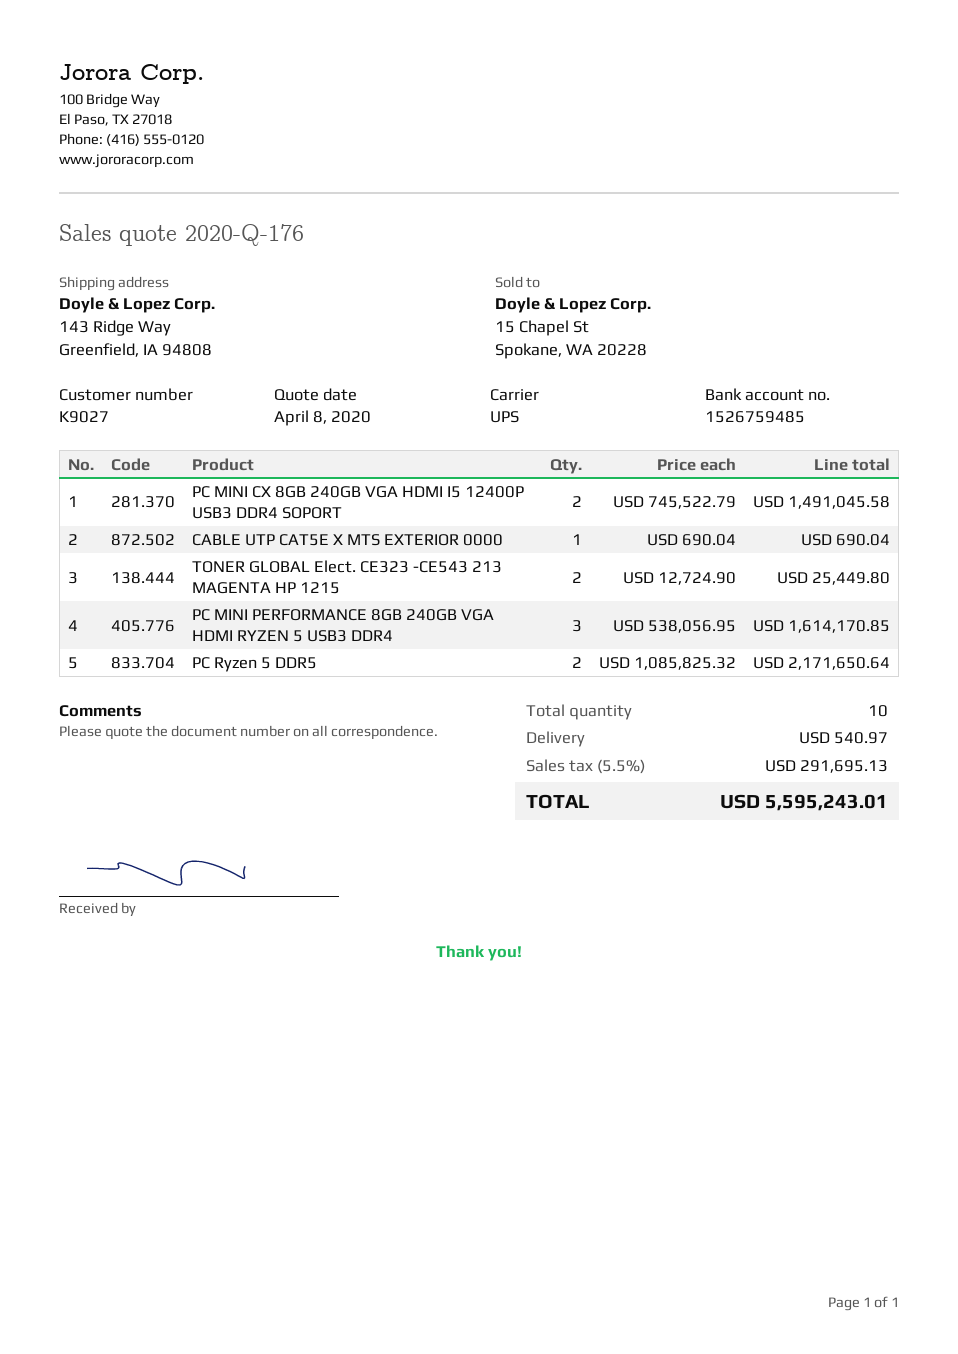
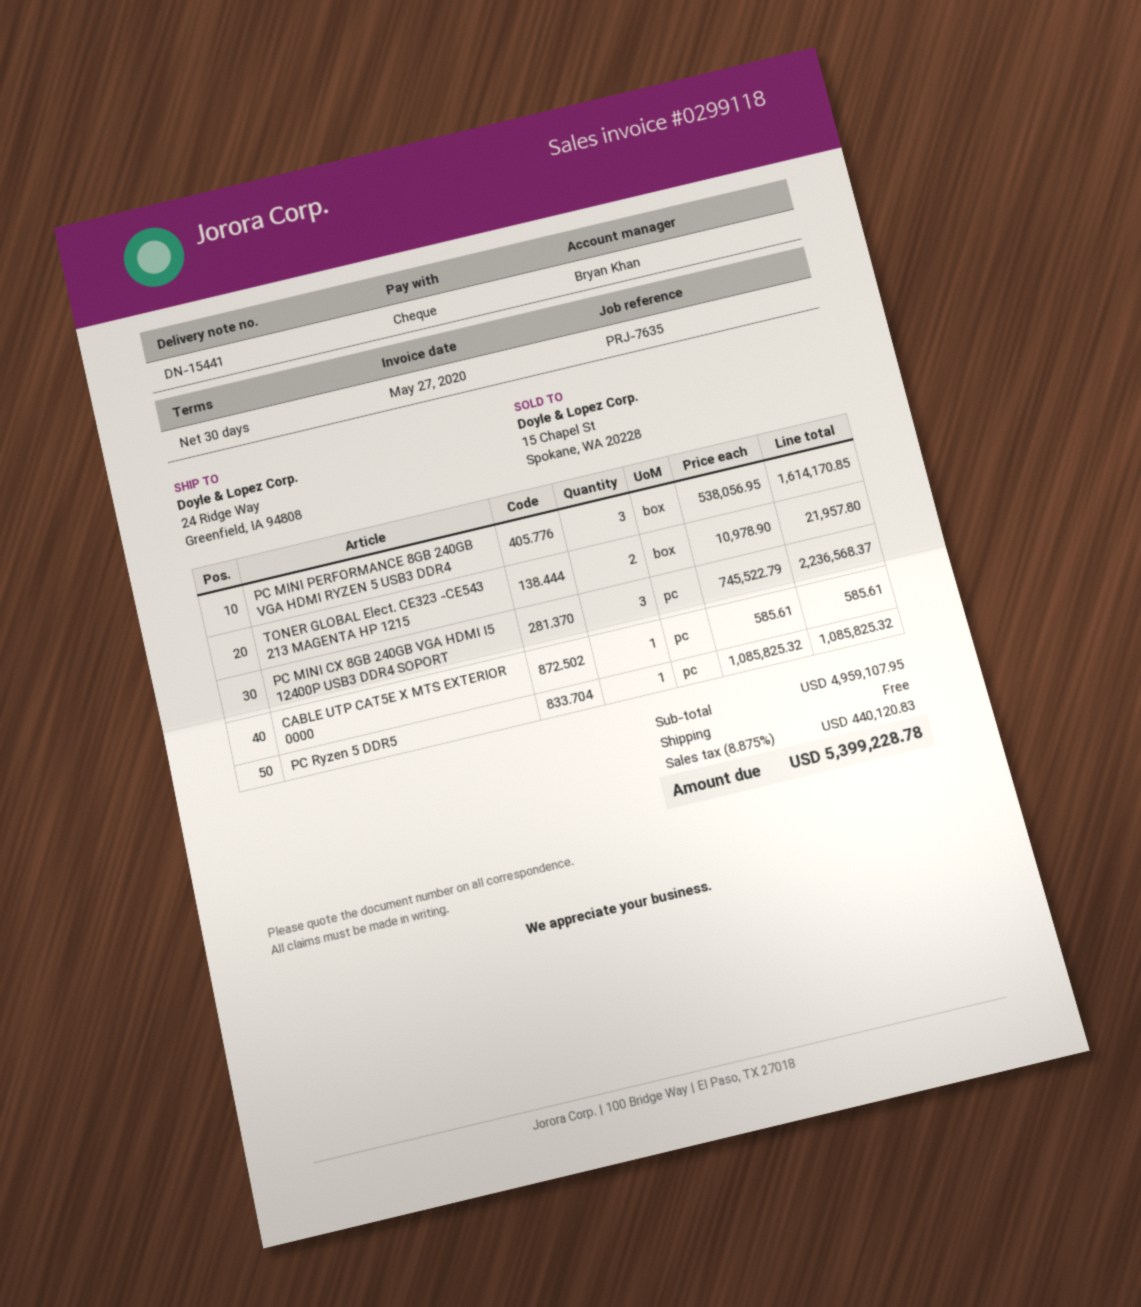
ship to: 143 Ridge Way, Greenfield, IA 94808 -> 24 Ridge Way, Greenfield, IA 94808
PC MINI CX 8GB 240GB VGA HDMI I5 12400P USB3 DDR4 SOPORT: 2 x 745522.79 = 1491045.58 -> 3 x 745522.79 = 2236568.37
CABLE UTP CAT5E X MTS EXTERIOR 0000: 1 x 690.04 = 690.04 -> 1 x 585.61 = 585.61
TONER GLOBAL Elect. CE323 -CE543 213 MAGENTA HP 1215: 2 x 12724.90 = 25449.80 -> 2 x 10978.90 = 21957.80
PC Ryzen 5 DDR5: 2 x 1085825.32 = 2171650.64 -> 1 x 1085825.32 = 1085825.32
shipping: 540.97 -> 0.00
tax: 5.5% = 291695.13 -> 8.875% = 440120.83
total: 5595243.01 -> 5399228.78

